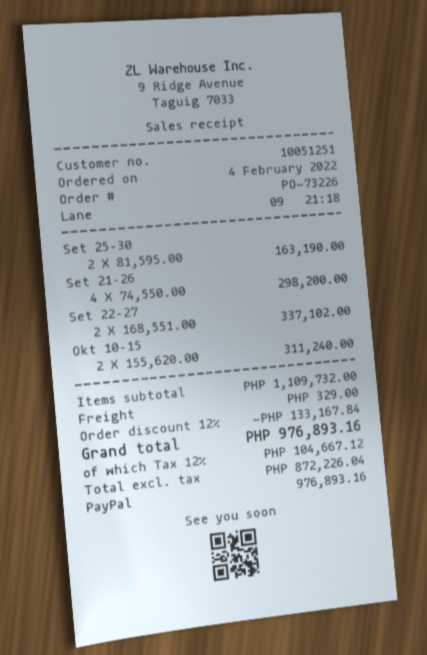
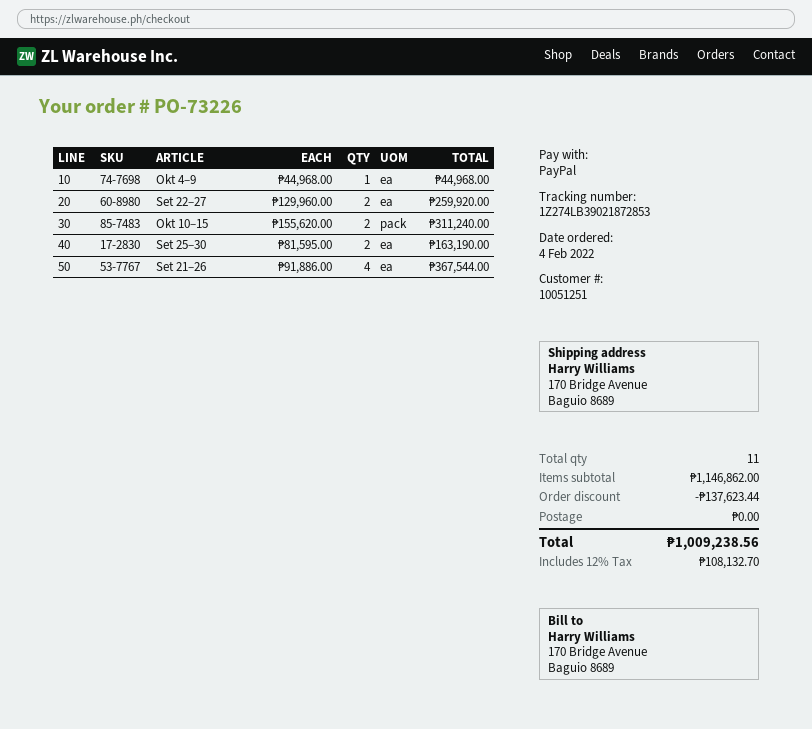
Set 21–26: 4 x 74550.00 = 298200.00 -> 4 x 91886.00 = 367544.00
Set 22–27: 2 x 168551.00 = 337102.00 -> 2 x 129960.00 = 259920.00
Okt 4–9: none -> 1 x 44968.00 = 44968.00
subtotal: 1109732.00 -> 1146862.00
discount: 133167.84 -> 137623.44
shipping: 329.00 -> 0.00
tax: 12% = 104667.12 -> 12% = 108132.70
total: 976893.16 -> 1009238.56

